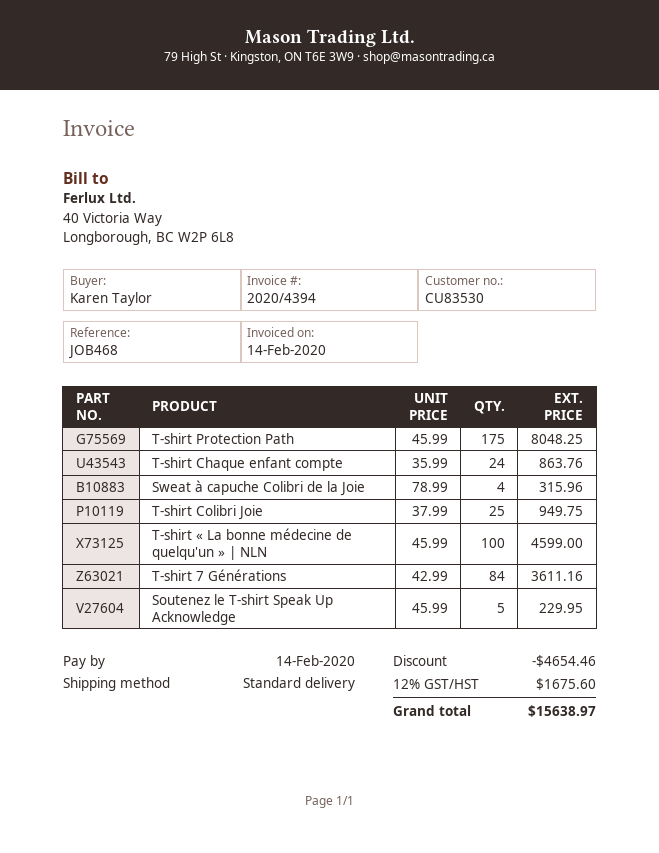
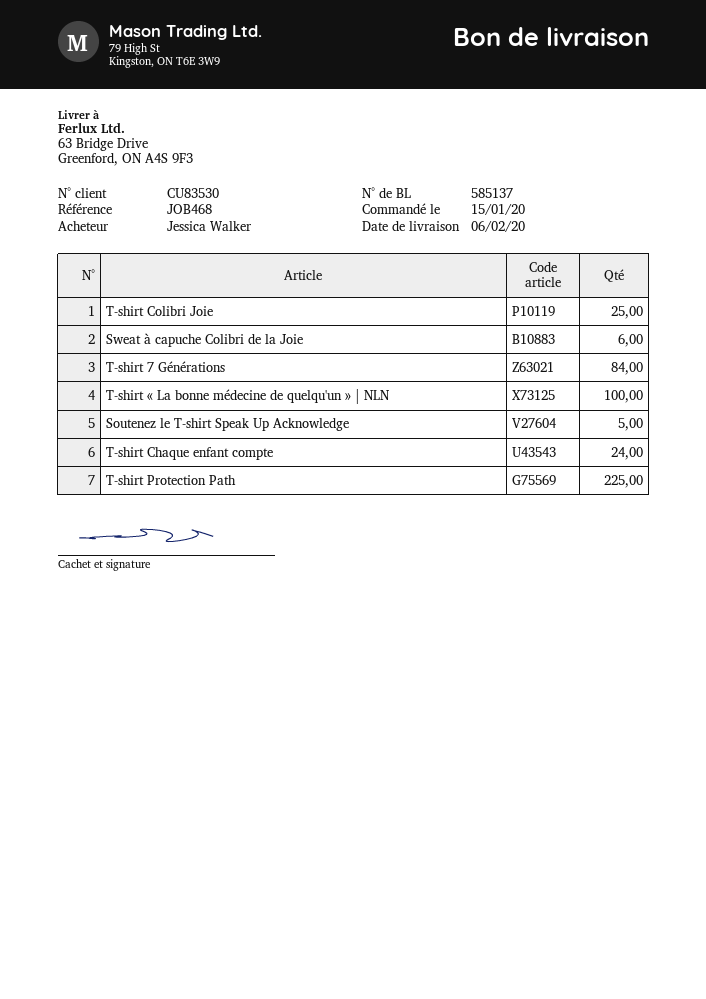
ordered by: Karen Taylor -> Jessica Walker
T-shirt Protection Path: 175 -> 225
Sweat à capuche Colibri de la Joie: 4 -> 6

